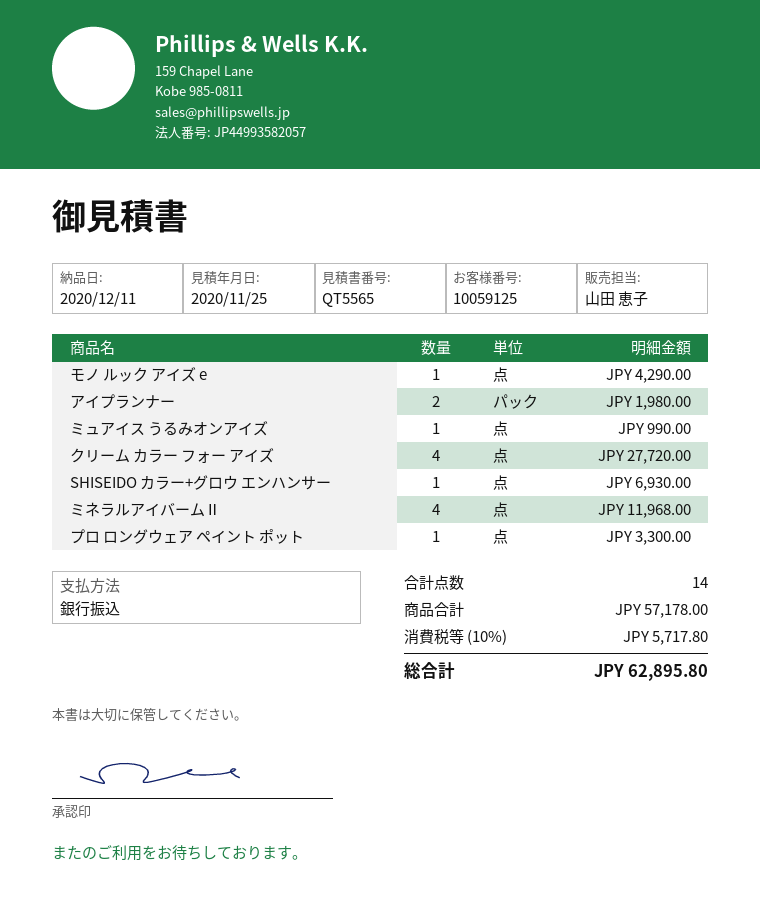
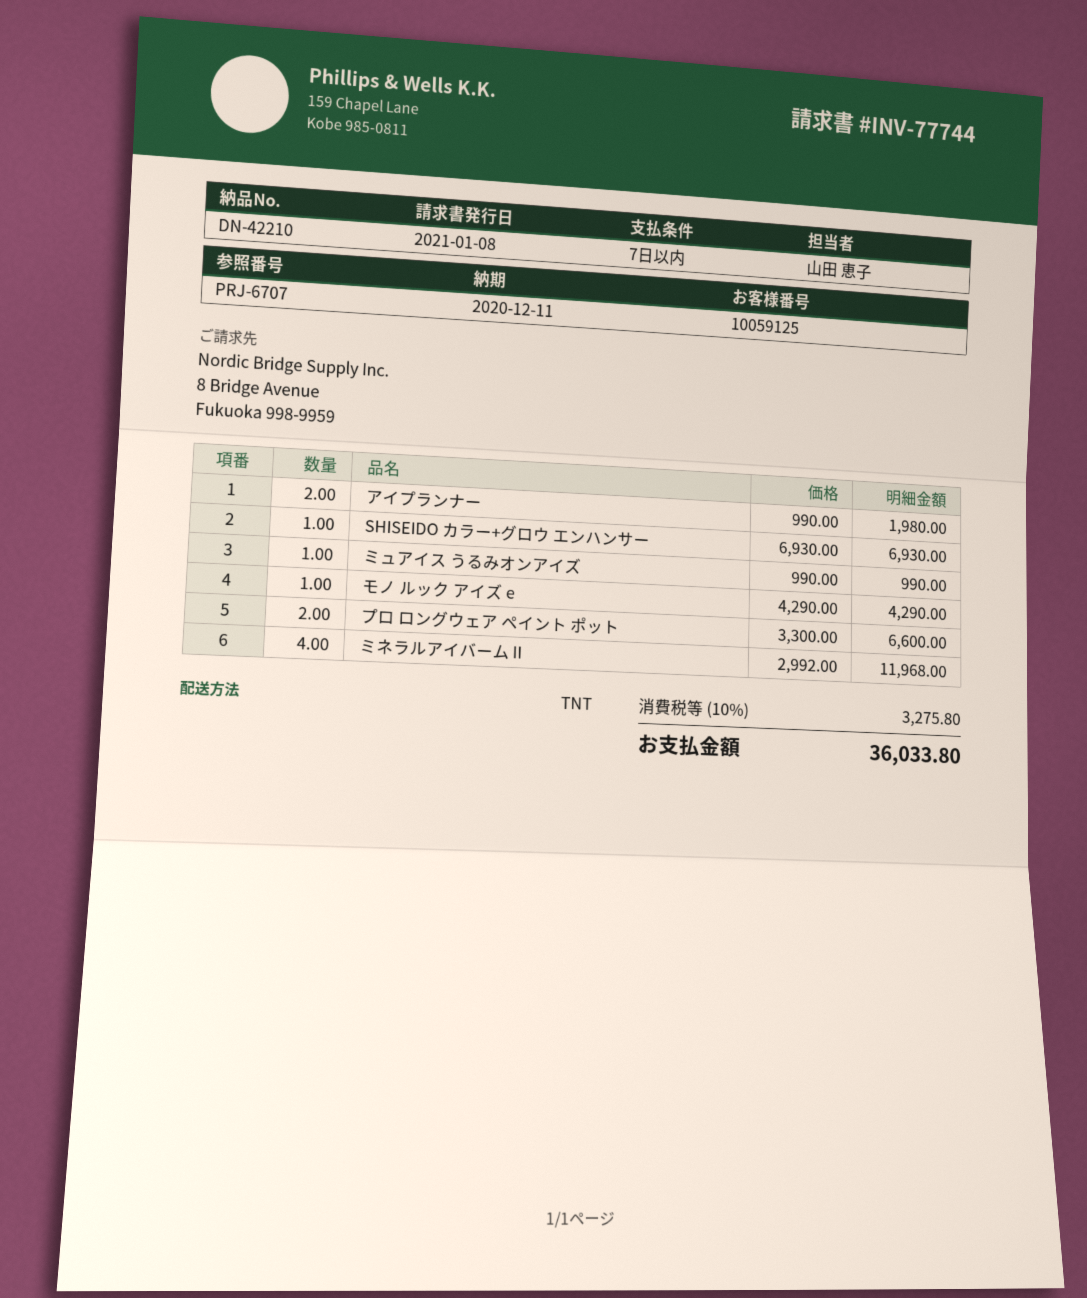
クリーム カラー フォー アイズ: 4 for 27720.00 -> none
プロ ロングウェア ペイント ポット: 1 for 3300.00 -> 2 for 6600.00
tax: 10% = 5717.80 -> 10% = 3275.80
total: 62895.80 -> 36033.80

